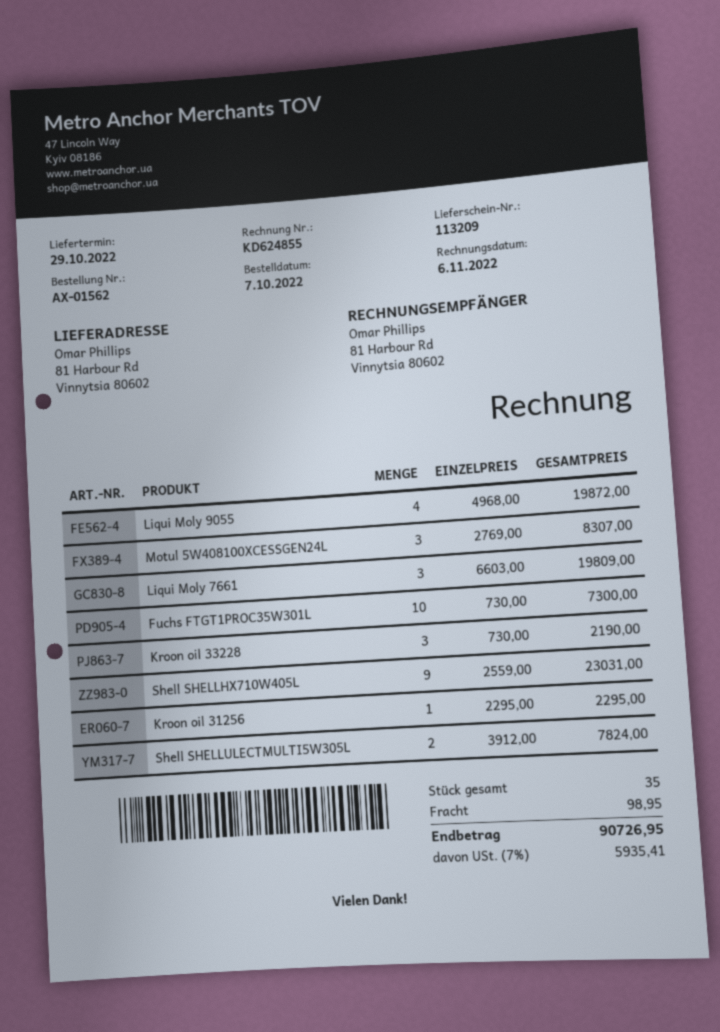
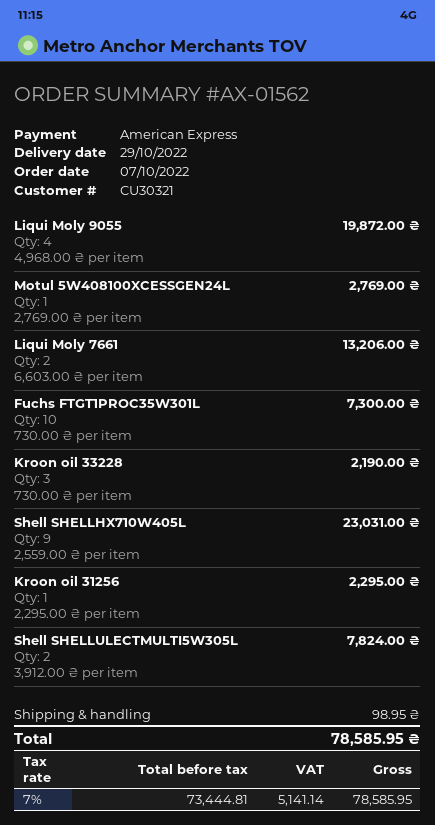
Motul 5W408100XCESSGEN24L: 3 x 2769.00 = 8307.00 -> 1 x 2769.00 = 2769.00
Liqui Moly 7661: 3 x 6603.00 = 19809.00 -> 2 x 6603.00 = 13206.00
tax: 7% = 5935.41 -> 7% = 5141.14
total: 90726.95 -> 78585.95

